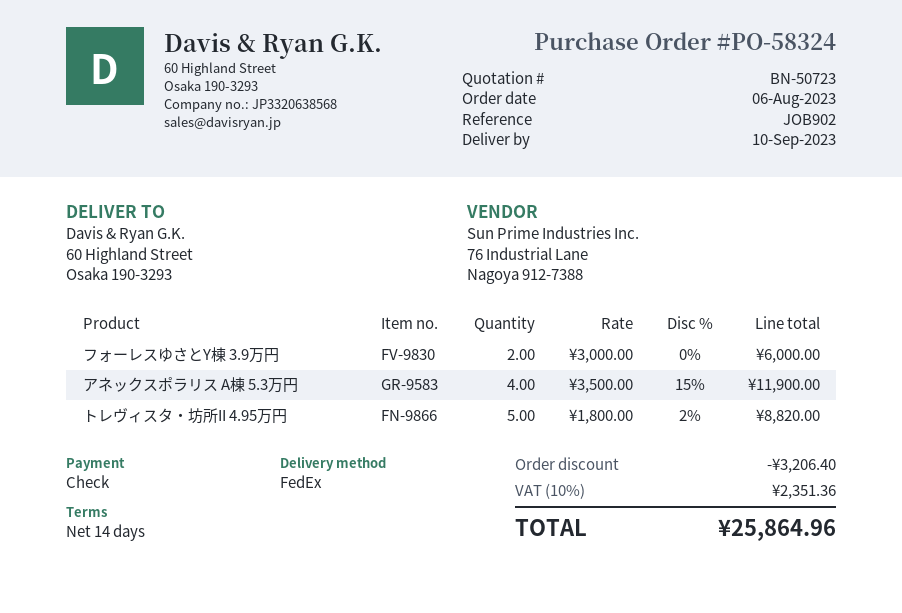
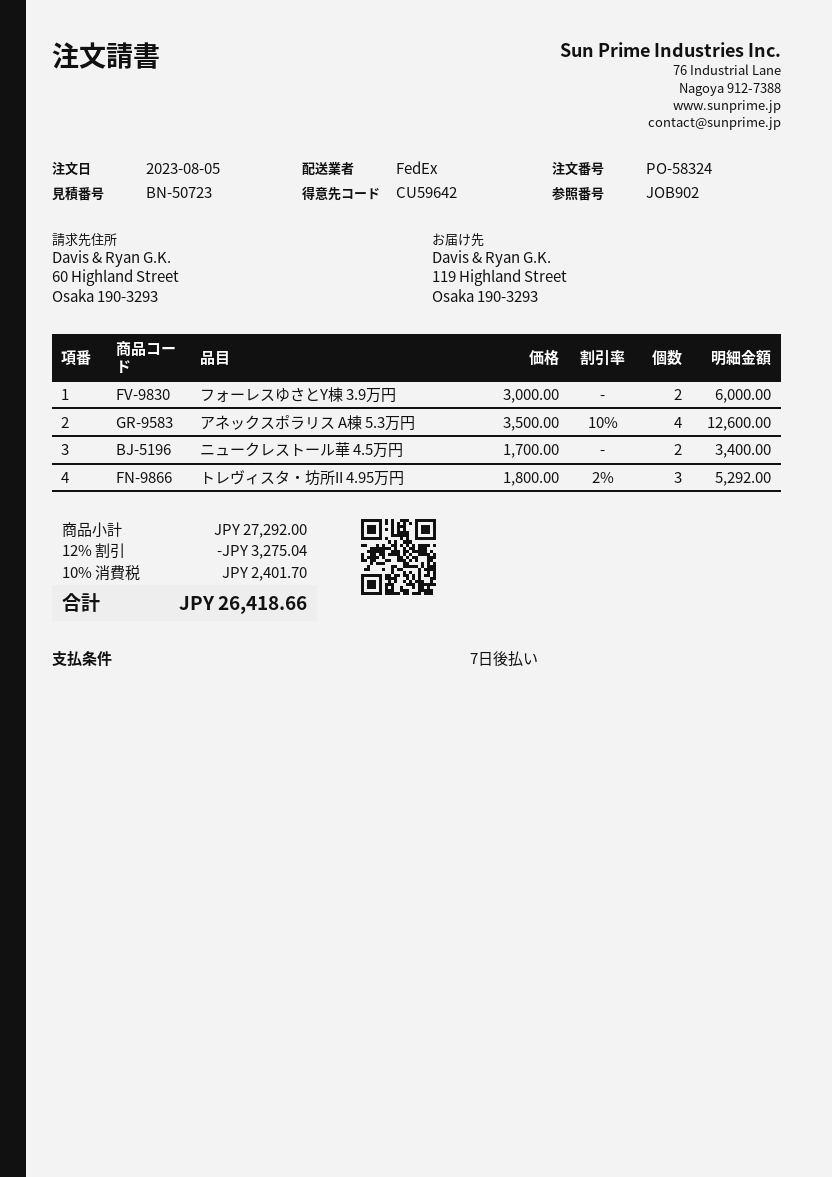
order date: 2023-08-06 -> 2023-08-05
payment terms: 14 days -> 7 days
ship to: 60 Highland Street, Osaka 190-3293 -> 119 Highland Street, Osaka 190-3293
アネックスポラリス A棟 5.3万円: 4 x 3500.00 - 15% = 11900.00 -> 4 x 3500.00 - 10% = 12600.00
トレヴィスタ・坊所II 4.95万円: 5 x 1800.00 - 2% = 8820.00 -> 3 x 1800.00 - 2% = 5292.00
ニュークレストール華 4.5万円: none -> 2 x 1700.00 = 3400.00
discount: 3206.40 -> 3275.04
tax: 10% = 2351.36 -> 10% = 2401.70
total: 25864.96 -> 26418.66

